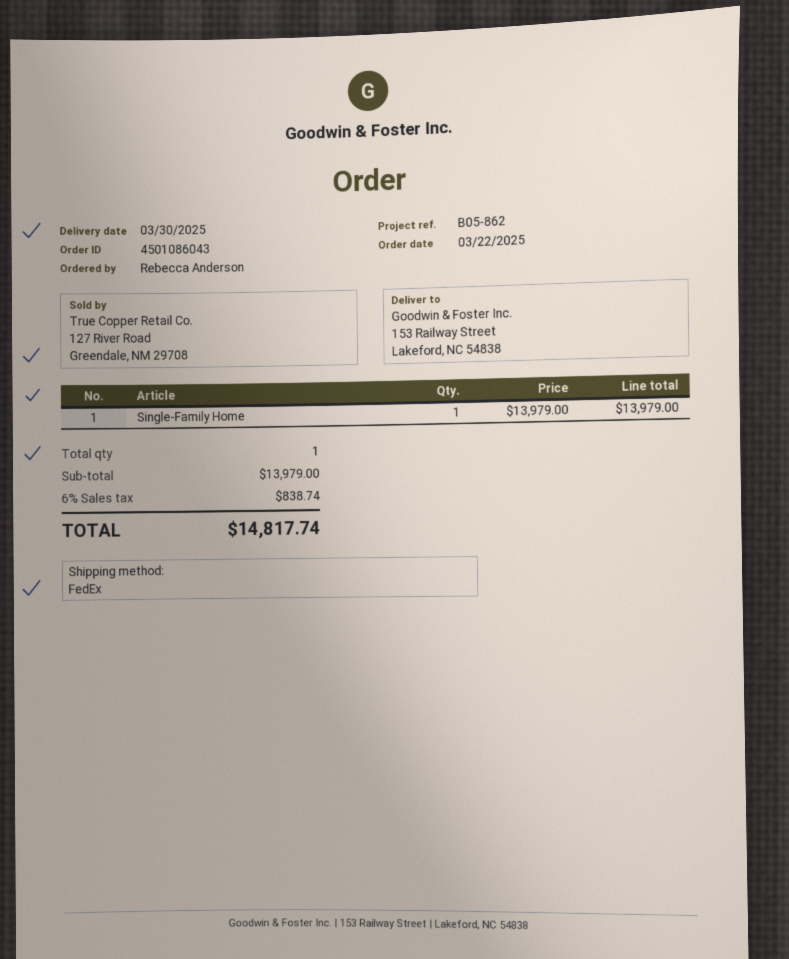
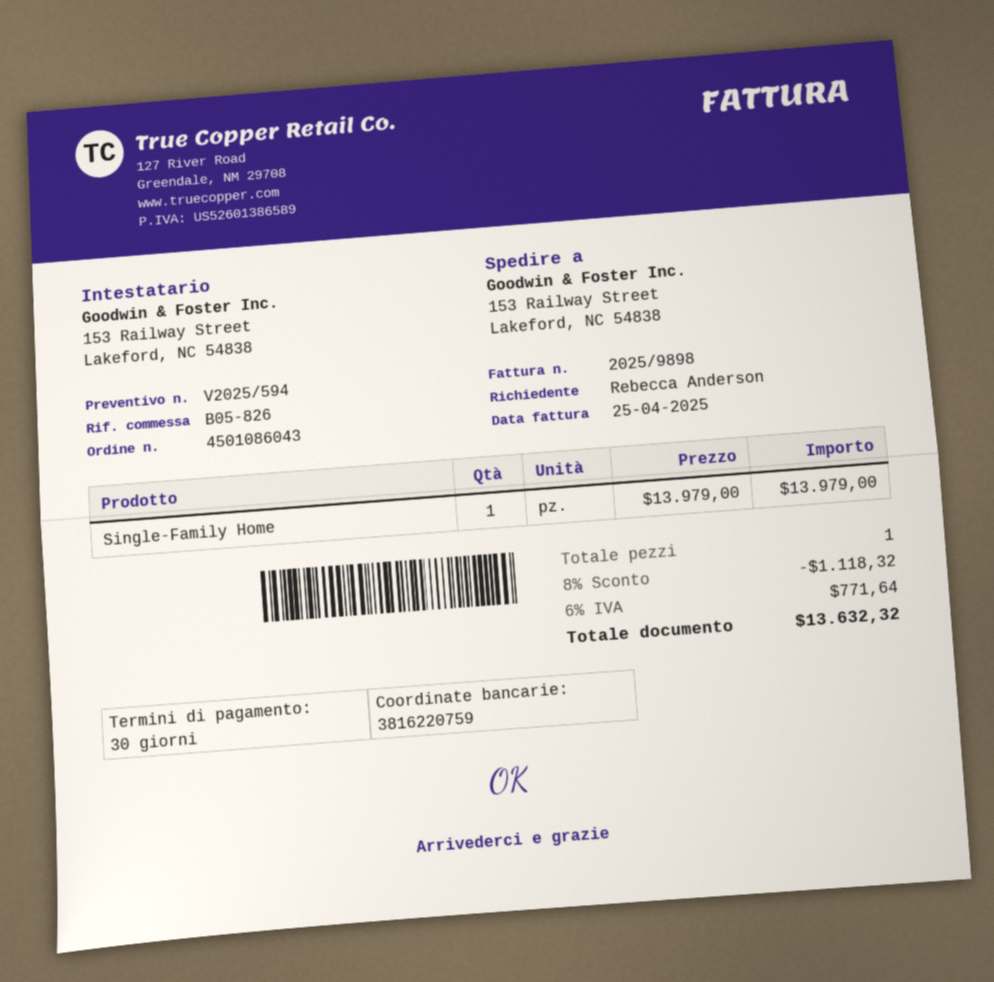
reference: B05-862 -> B05-826
discount: none -> 8% = 1118.32
tax: 6% = 838.74 -> 6% = 771.64
total: 14817.74 -> 13632.32

